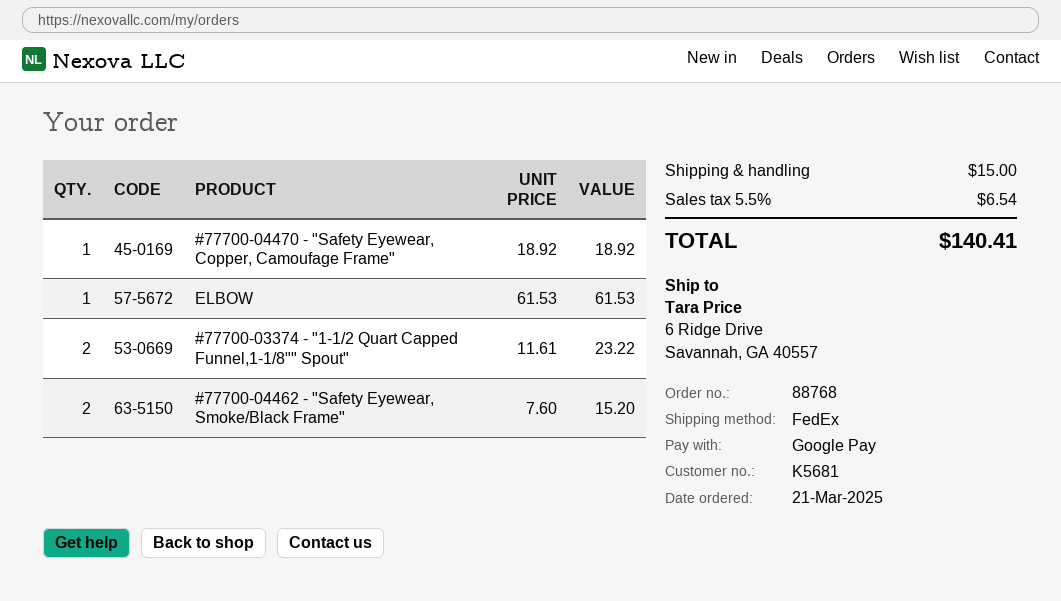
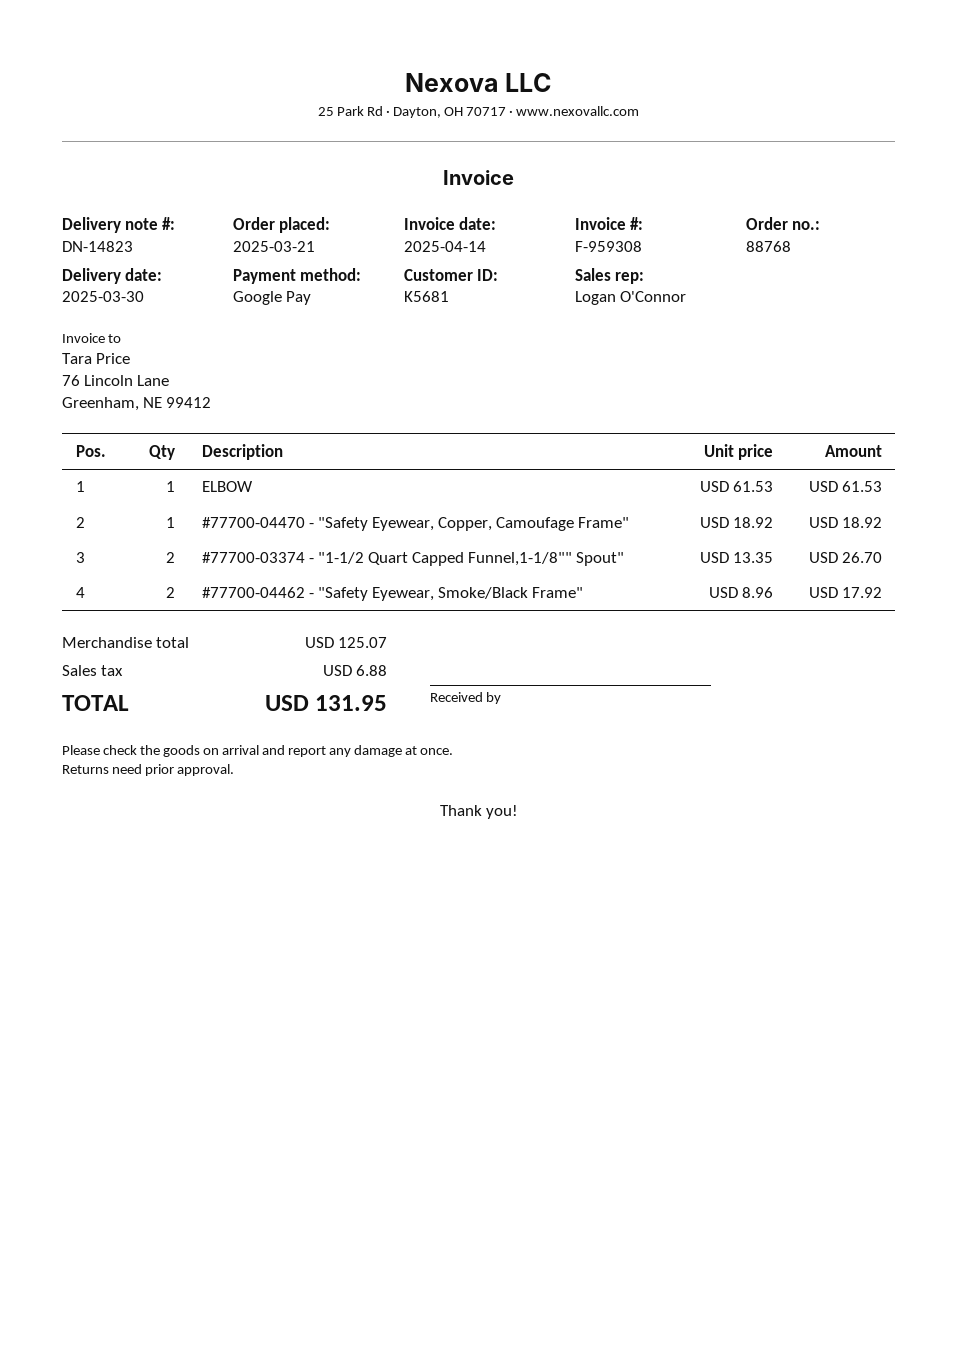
#77700-03374 - "1-1/2 Quart Capped Funnel,1-1/8"" Spout": 2 x 11.61 = 23.22 -> 2 x 13.35 = 26.70
#77700-04462 - "Safety Eyewear, Smoke/Black Frame": 2 x 7.60 = 15.20 -> 2 x 8.96 = 17.92
shipping: 15.00 -> none
tax: 6.54 -> 6.88
total: 140.41 -> 131.95

